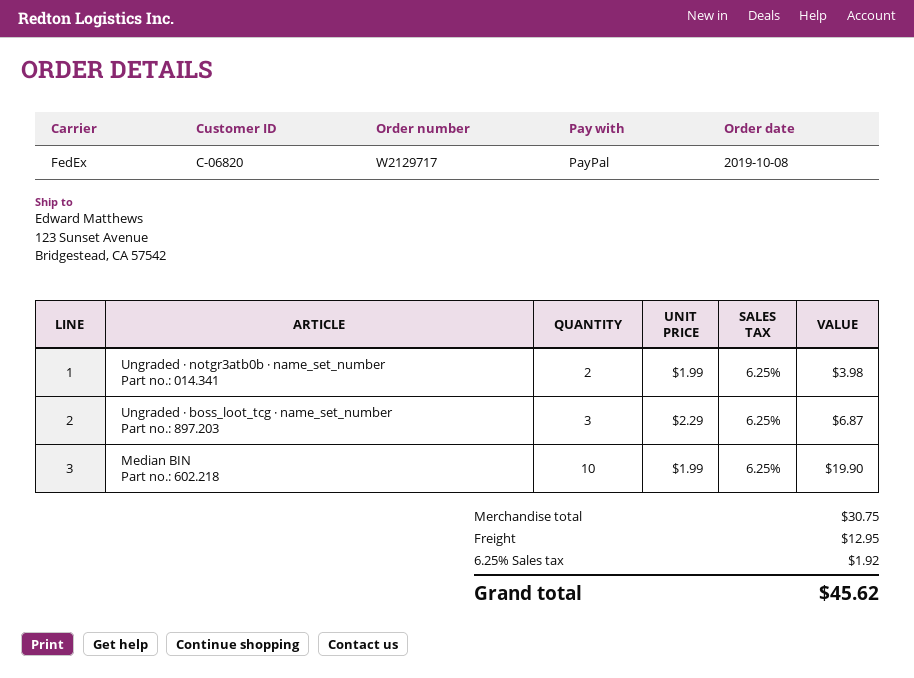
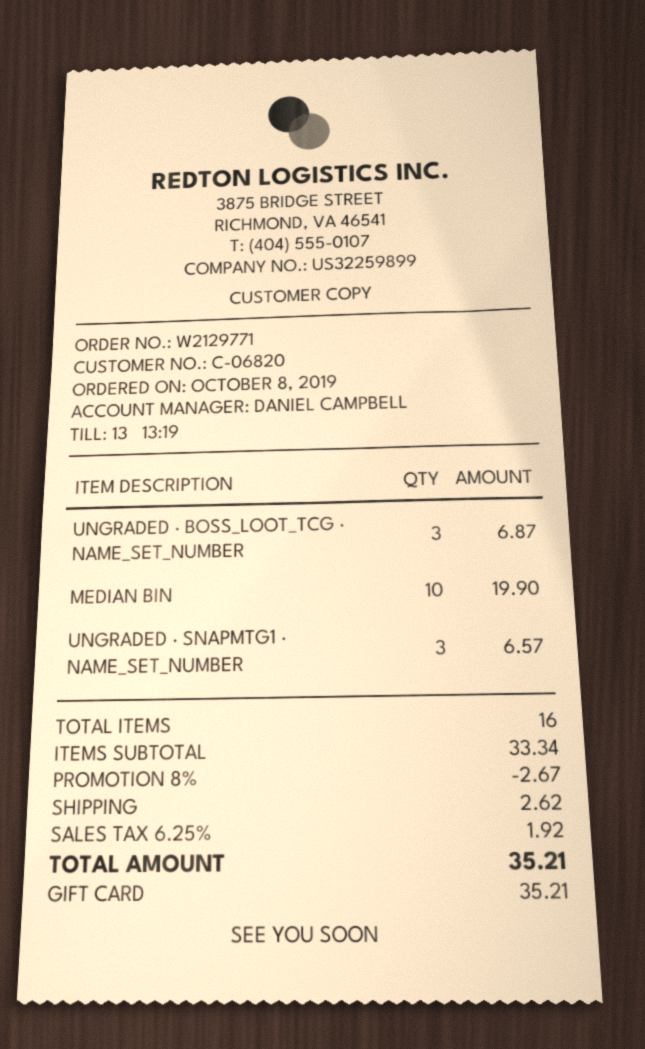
order number: W2129717 -> W2129771
payment method: PayPal -> gift card
Ungraded · notgr3atb0b · name_set_number: 2 for 3.98 -> none
UNGRADED · SNAPMTG1 · NAME_SET_NUMBER: none -> 3 for 6.57
subtotal: 30.75 -> 33.34
discount: none -> 8% = 2.67
shipping: 12.95 -> 2.62
total: 45.62 -> 35.21

